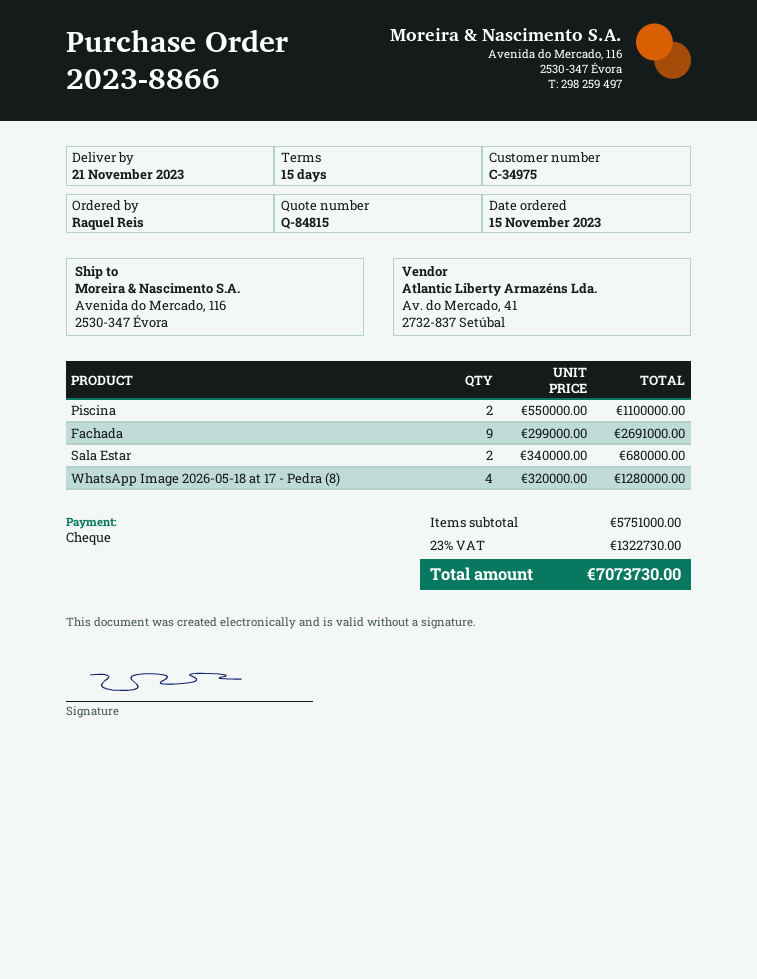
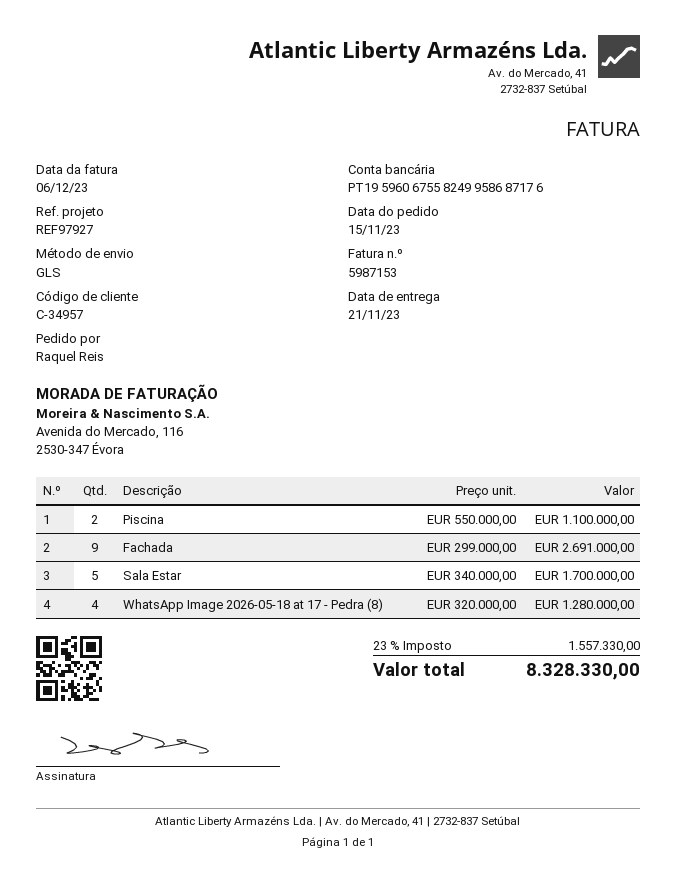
customer number: C-34975 -> C-34957
Sala Estar: 2 x 340000.00 = 680000.00 -> 5 x 340000.00 = 1700000.00
tax: 23% = 1322730.00 -> 23% = 1557330.00
total: 7073730.00 -> 8328330.00

